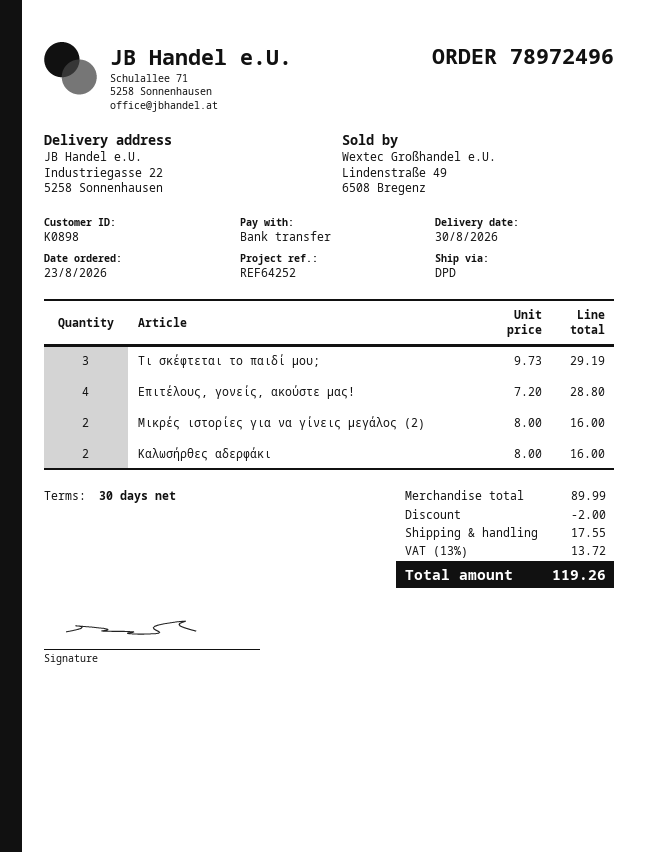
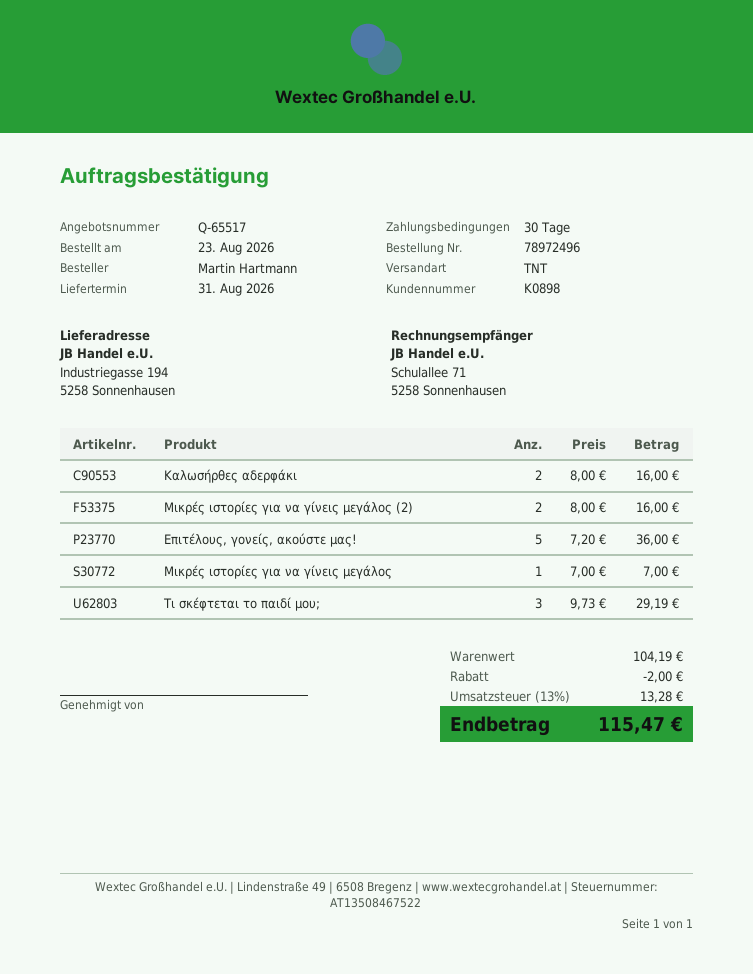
delivery date: 2026-08-30 -> 2026-08-31
shipping method: DPD -> TNT
ship to: Industriegasse 22, 5258 Sonnenhausen -> Industriegasse 194, 5258 Sonnenhausen
Επιτέλους, γονείς, ακούστε μας!: 4 x 7.20 = 28.80 -> 5 x 7.20 = 36.00
Μικρές ιστορίες για να γίνεις μεγάλος: none -> 1 x 7.00 = 7.00
subtotal: 89.99 -> 104.19
shipping: 17.55 -> none
tax: 13% = 13.72 -> 13% = 13.28
total: 119.26 -> 115.47

